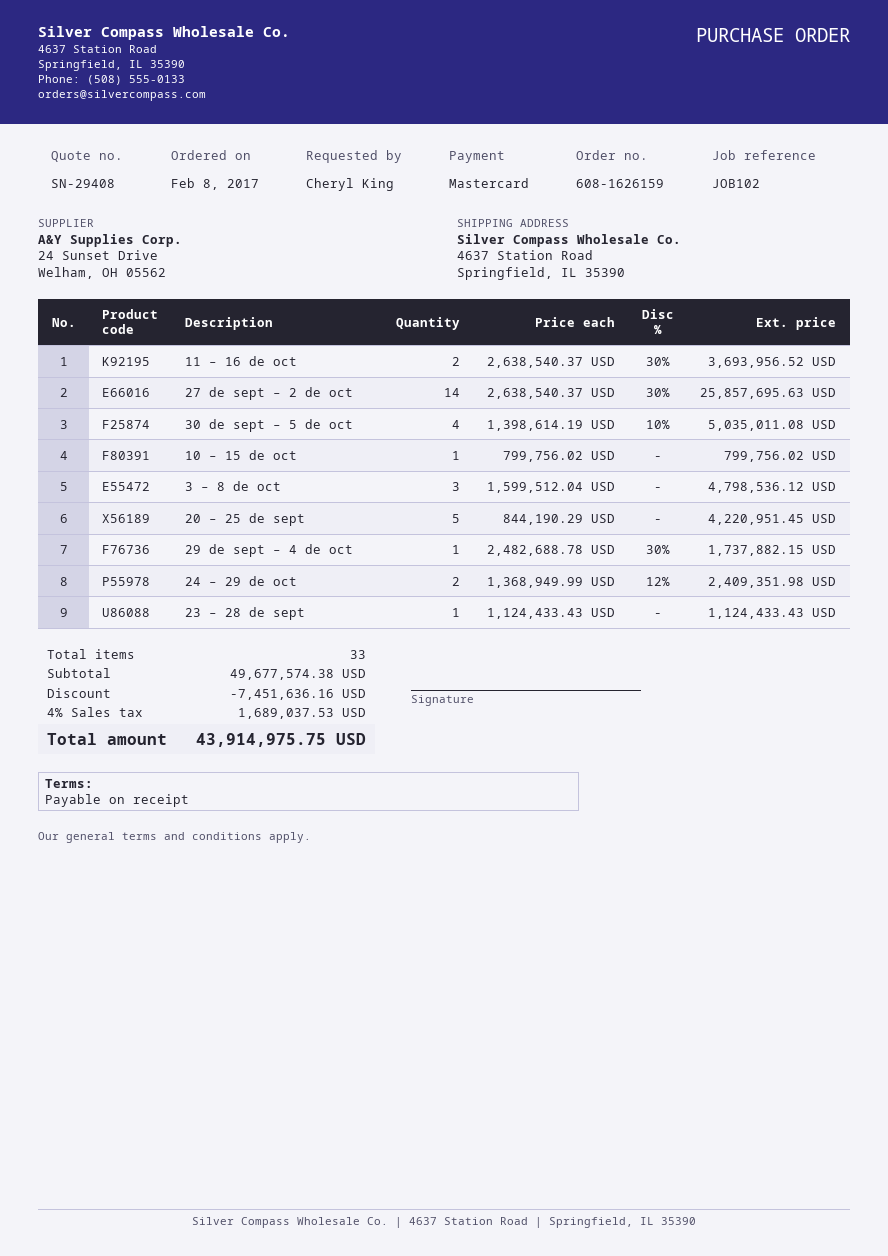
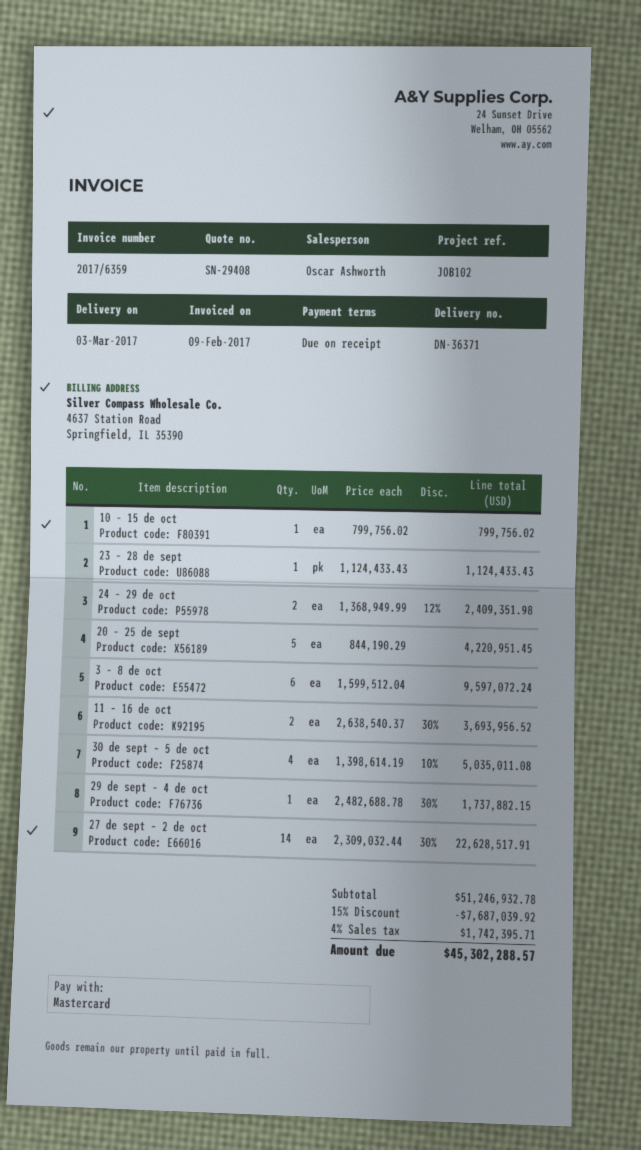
27 de sept – 2 de oct: 14 x 2638540.37 - 30% = 25857695.63 -> 14 x 2309032.44 - 30% = 22628517.91
3 – 8 de oct: 3 x 1599512.04 = 4798536.12 -> 6 x 1599512.04 = 9597072.24
subtotal: 49677574.38 -> 51246932.78
discount: 7451636.16 -> 7687039.92
tax: 4% = 1689037.53 -> 4% = 1742395.71
total: 43914975.75 -> 45302288.57

